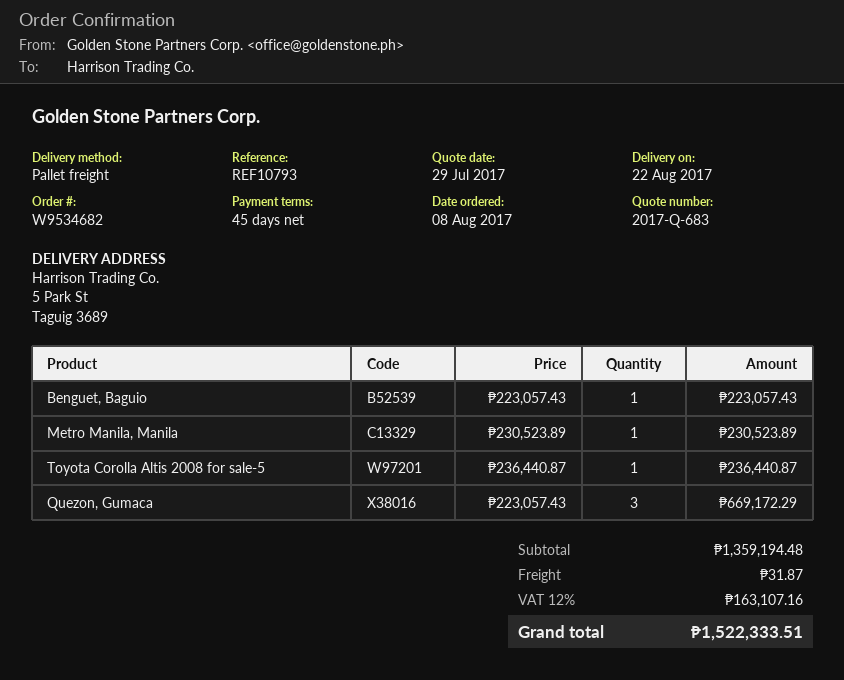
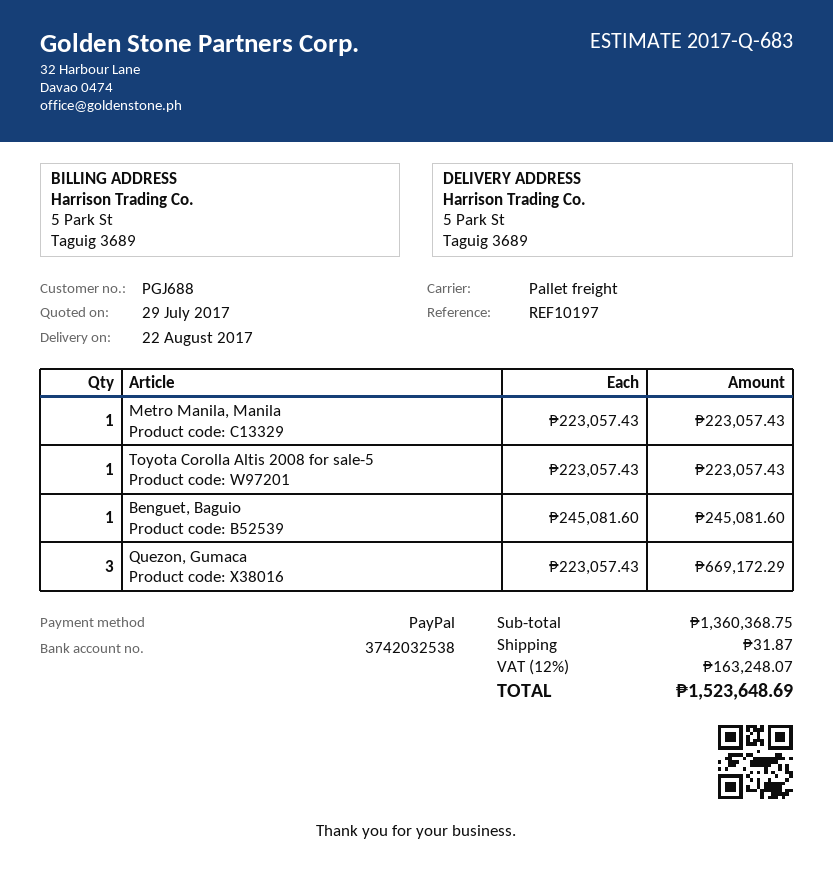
reference: REF10793 -> REF10197
Benguet, Baguio: 1 x 223057.43 = 223057.43 -> 1 x 245081.60 = 245081.60
Metro Manila, Manila: 1 x 230523.89 = 230523.89 -> 1 x 223057.43 = 223057.43
Toyota Corolla Altis 2008 for sale-5: 1 x 236440.87 = 236440.87 -> 1 x 223057.43 = 223057.43
subtotal: 1359194.48 -> 1360368.75
tax: 12% = 163107.16 -> 12% = 163248.07
total: 1522333.51 -> 1523648.69

